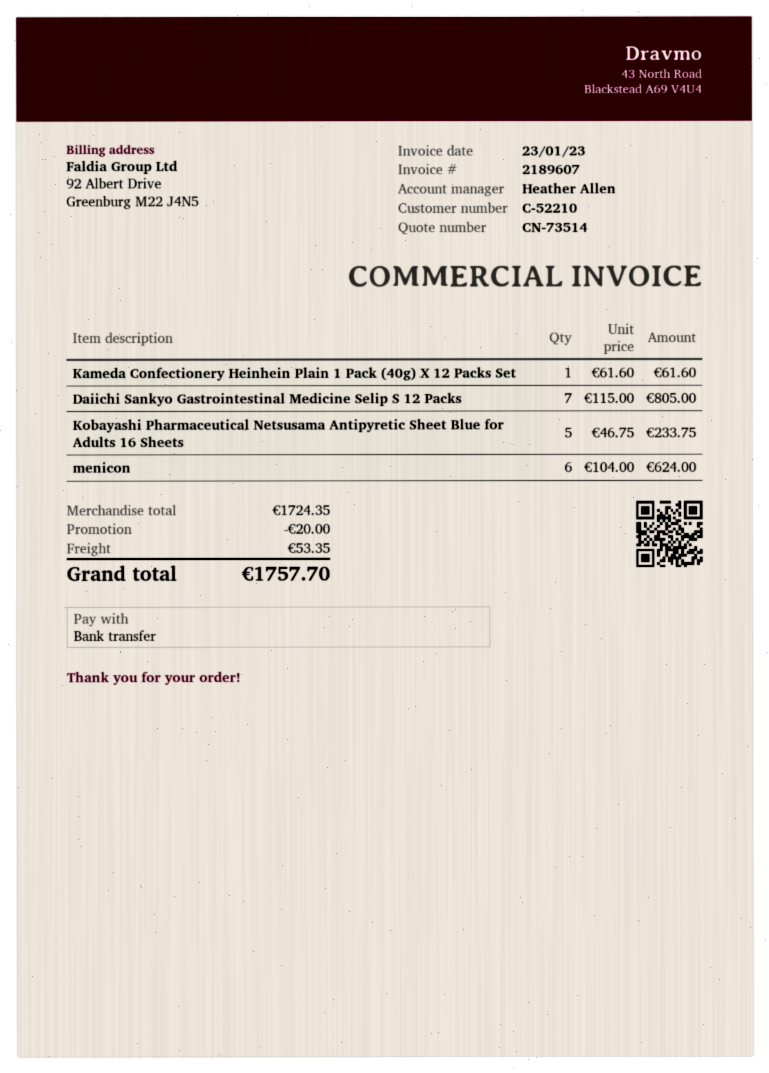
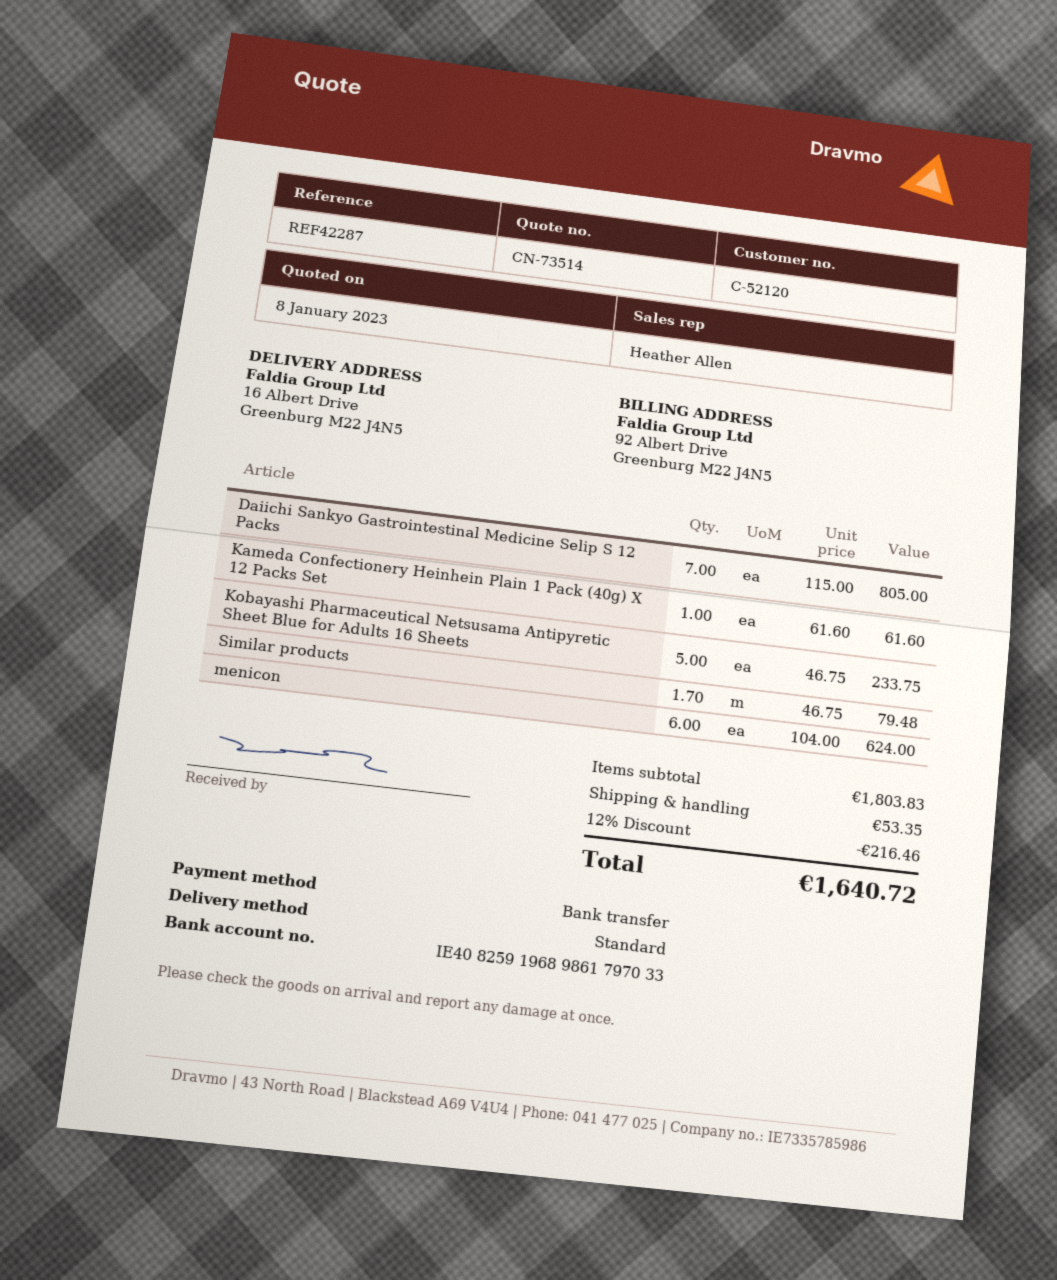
customer number: C-52210 -> C-52120
Similar products: none -> 1.7 x 46.75 = 79.48
subtotal: 1724.35 -> 1803.83
discount: 20.00 -> 216.46
total: 1757.70 -> 1640.72

